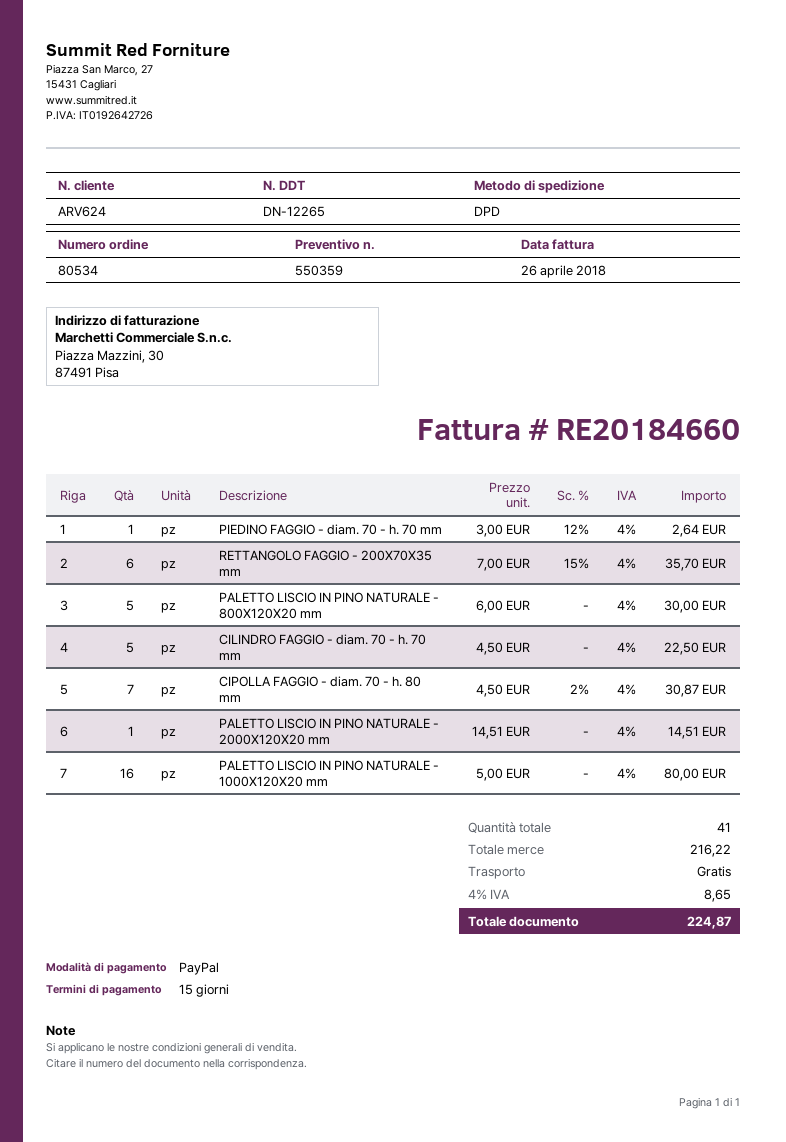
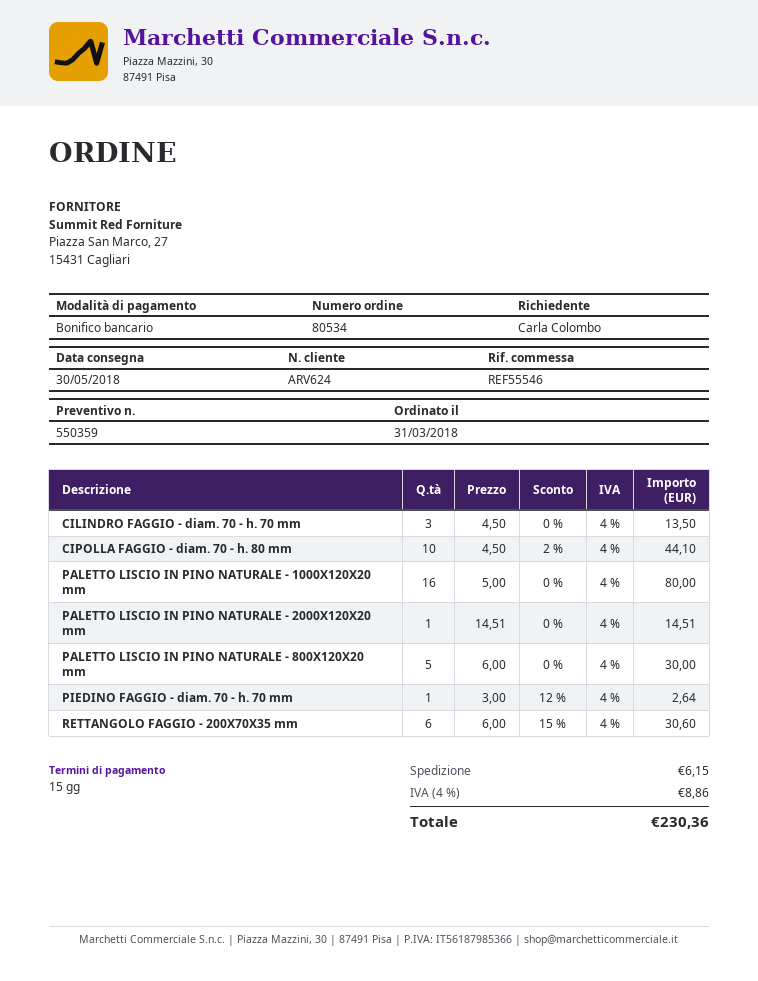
payment method: PayPal -> bank transfer
RETTANGOLO FAGGIO - 200X70X35 mm: 6 x 7.00 - 15% = 35.70 -> 6 x 6.00 - 15% = 30.60
CILINDRO FAGGIO - diam. 70 - h. 70 mm: 5 x 4.50 = 22.50 -> 3 x 4.50 = 13.50
CIPOLLA FAGGIO - diam. 70 - h. 80 mm: 7 x 4.50 - 2% = 30.87 -> 10 x 4.50 - 2% = 44.10
shipping: 0.00 -> 6.15
tax: 4% = 8.65 -> 4% = 8.86
total: 224.87 -> 230.36

